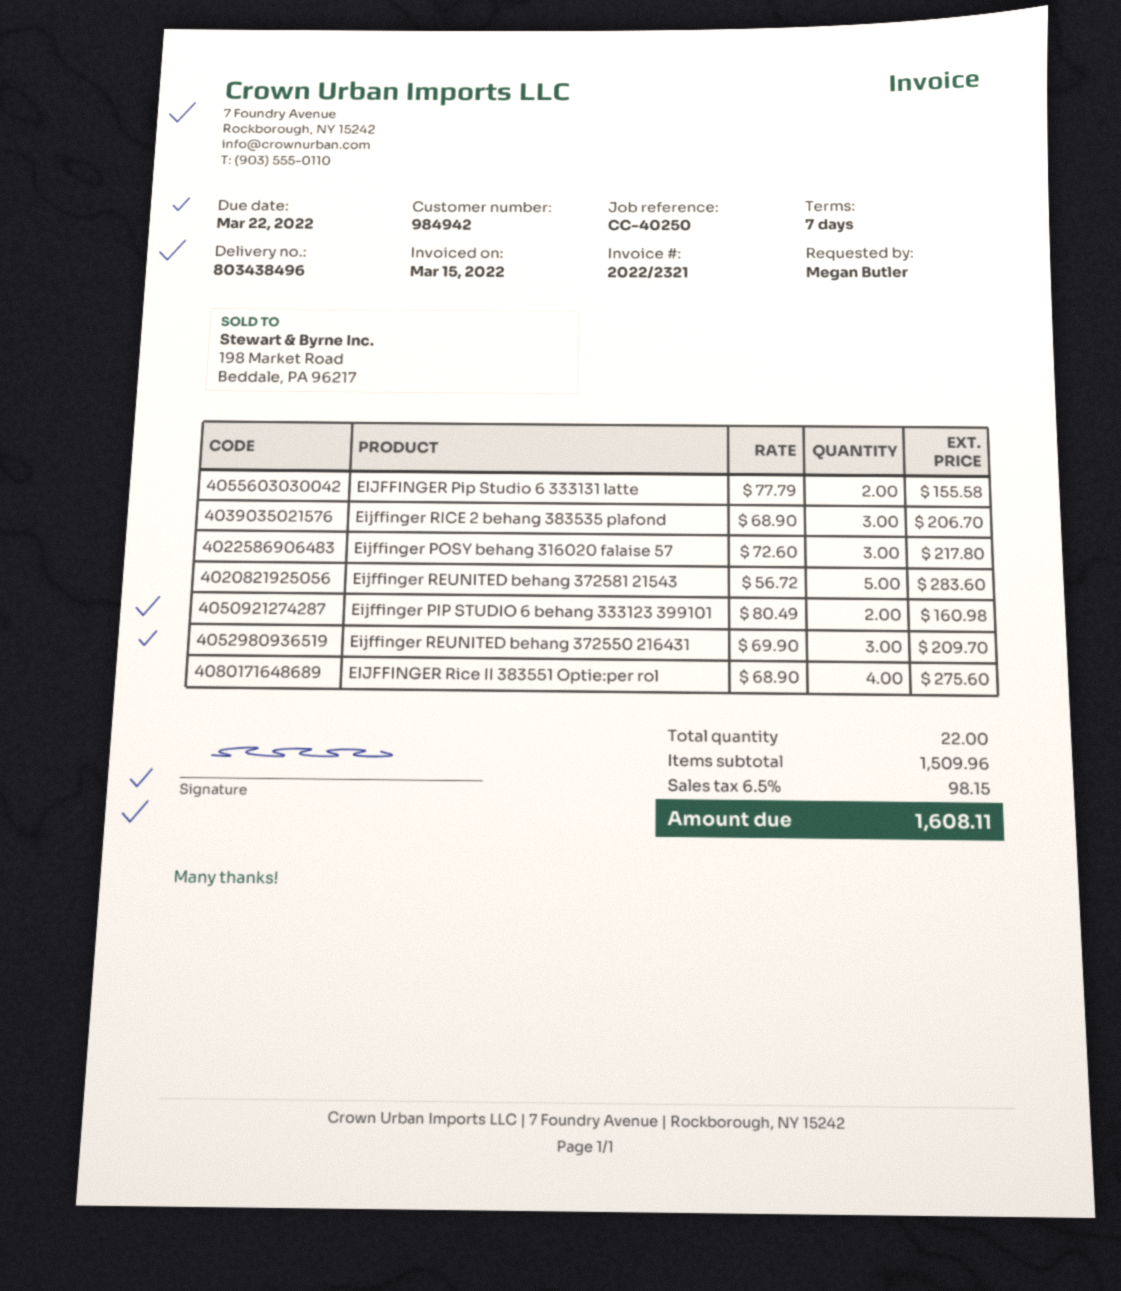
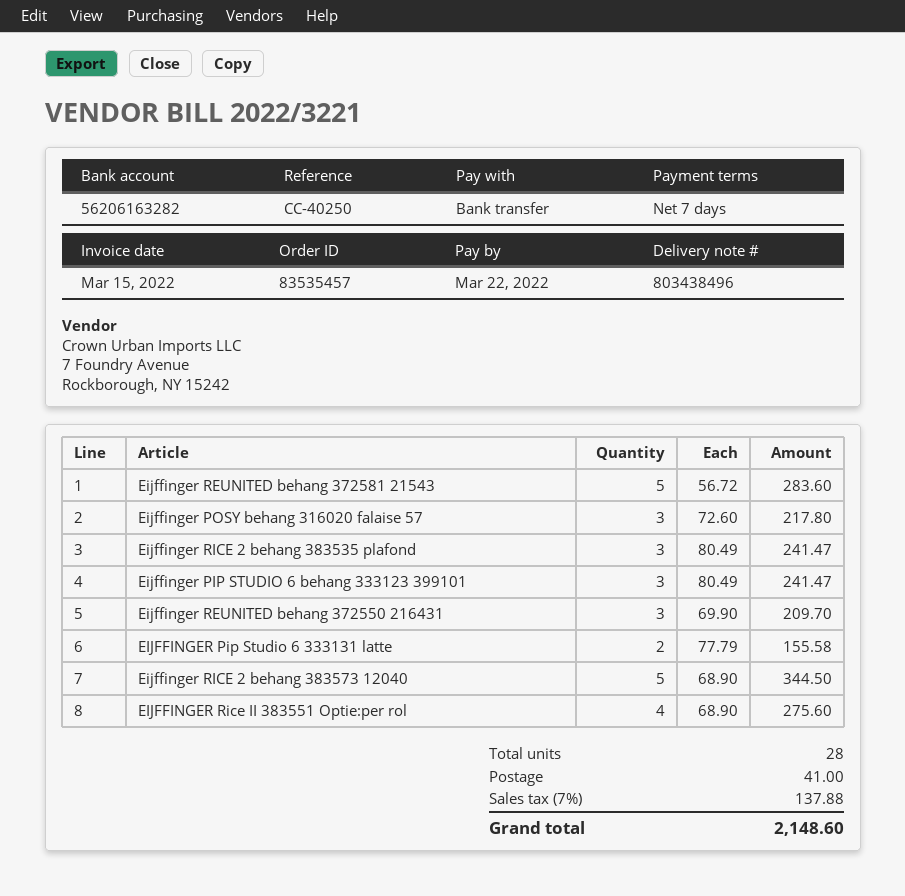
invoice number: 2022/2321 -> 2022/3221
Eijffinger RICE 2 behang 383535 plafond: 3 x 68.90 = 206.70 -> 3 x 80.49 = 241.47
Eijffinger PIP STUDIO 6 behang 333123 399101: 2 x 80.49 = 160.98 -> 3 x 80.49 = 241.47
Eijffinger RICE 2 behang 383573 12040: none -> 5 x 68.90 = 344.50
total quantity: 22 -> 28
shipping: none -> 41.00
tax: 6.5% = 98.15 -> 7% = 137.88
total: 1608.11 -> 2148.60

